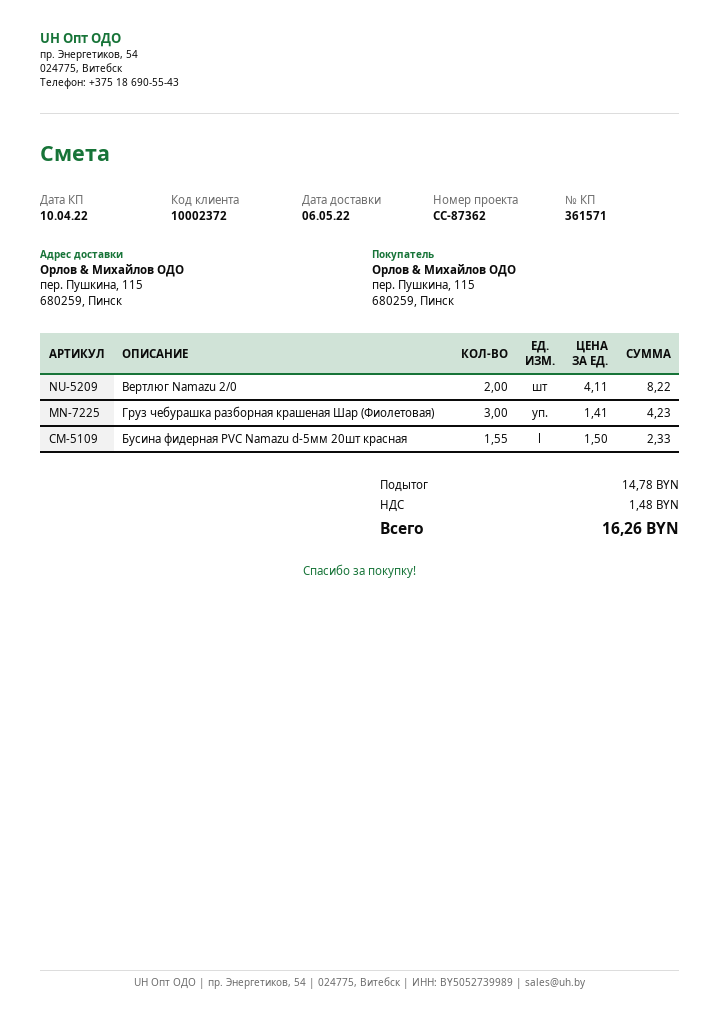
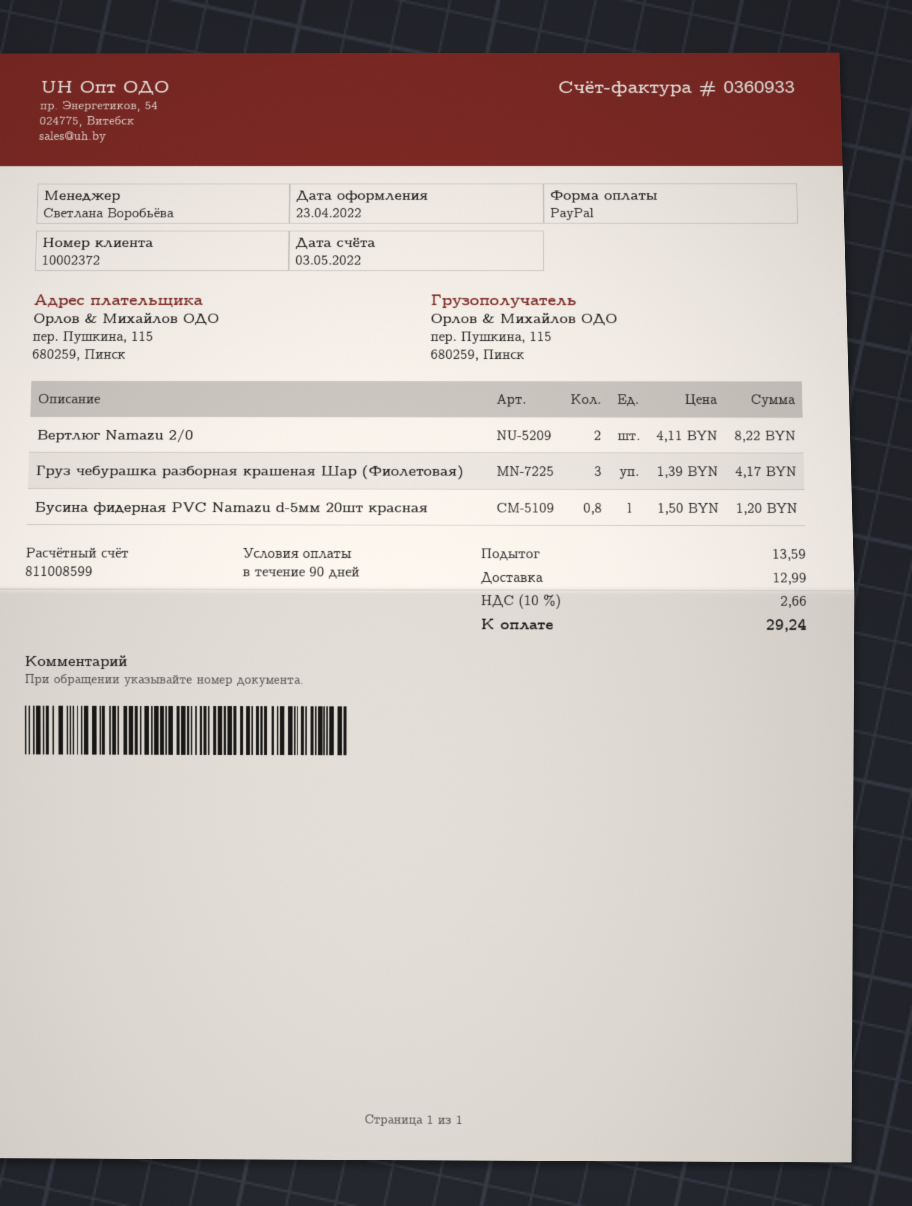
Груз чебурашка разборная крашеная Шар (Фиолетовая): 3 x 1.41 = 4.23 -> 3 x 1.39 = 4.17
Бусина фидерная PVC Namazu d-5мм 20шт красная: 1.55 x 1.50 = 2.33 -> 0.8 x 1.50 = 1.20
subtotal: 14.78 -> 13.59
shipping: none -> 12.99
tax: 1.48 -> 2.66
total: 16.26 -> 29.24

